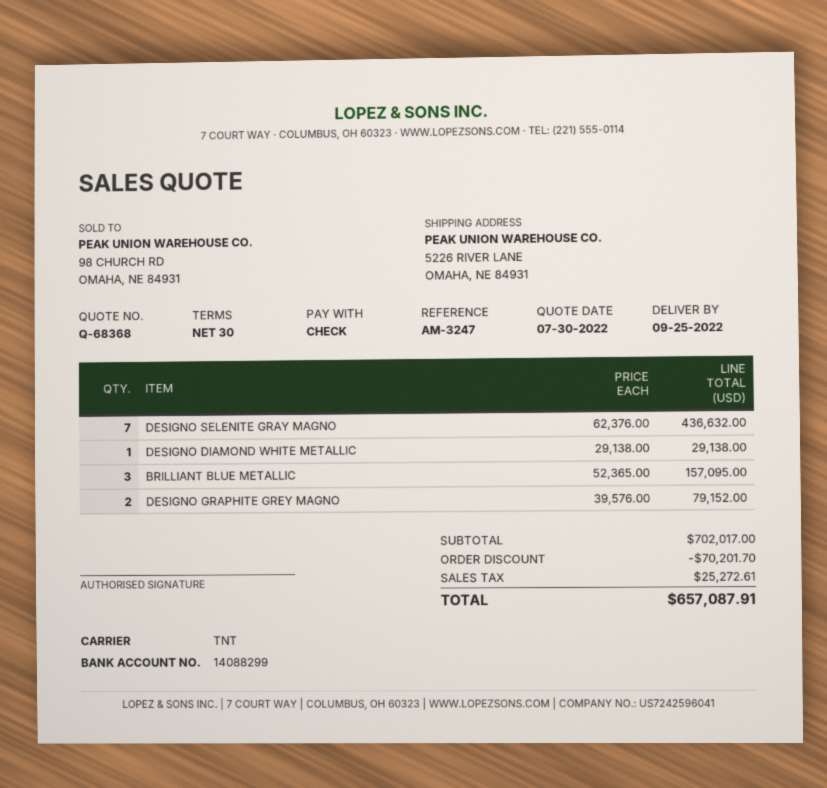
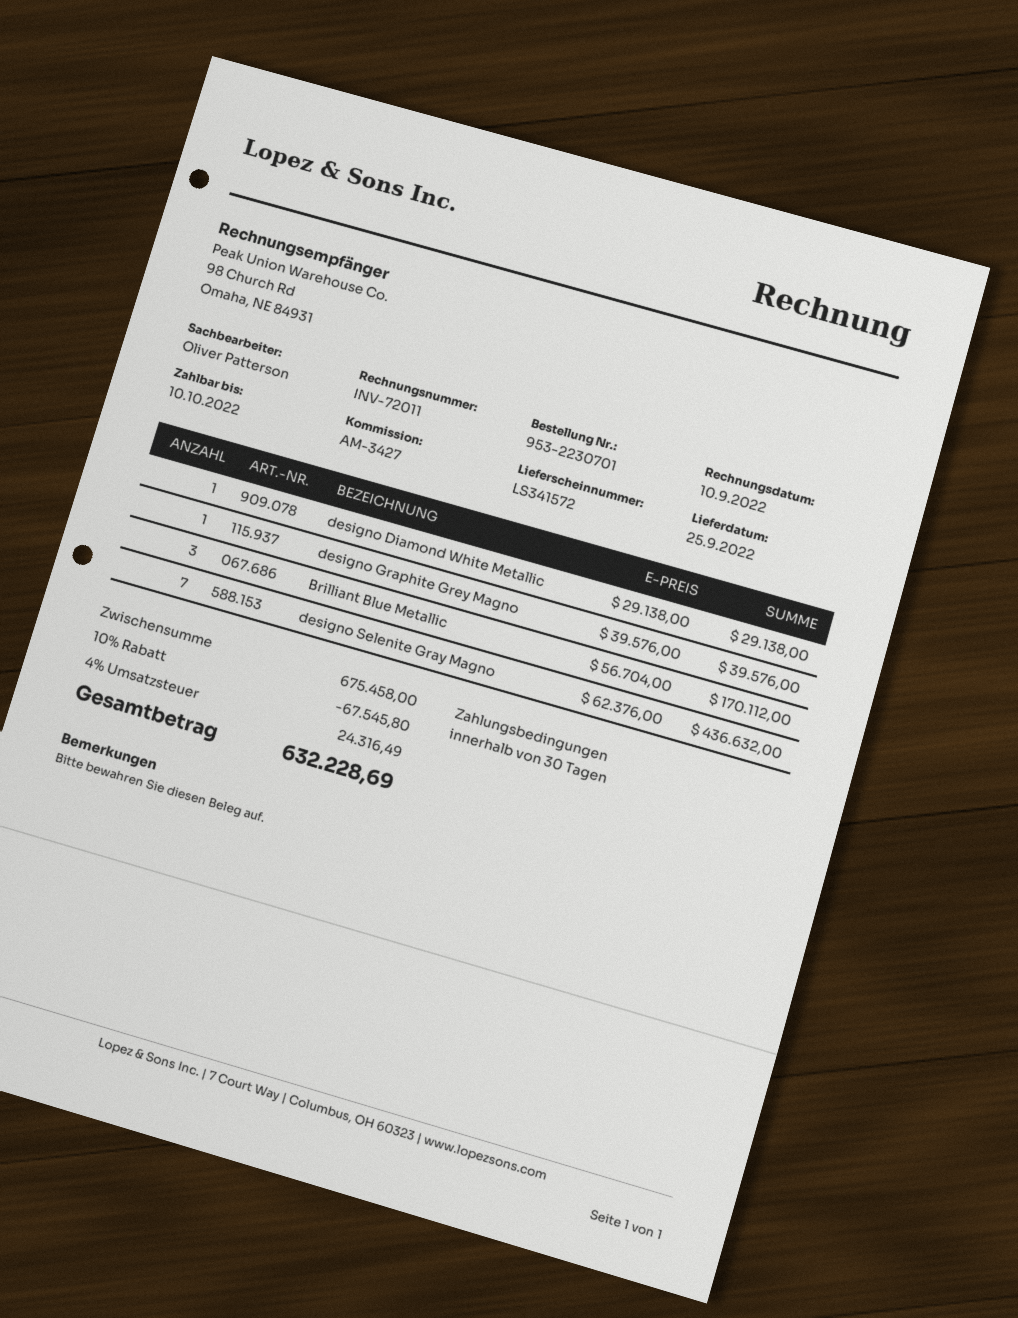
reference: AM-3247 -> AM-3427
BRILLIANT BLUE METALLIC: 3 x 52365.00 = 157095.00 -> 3 x 56704.00 = 170112.00
DESIGNO GRAPHITE GREY MAGNO: 2 x 39576.00 = 79152.00 -> 1 x 39576.00 = 39576.00
subtotal: 702017.00 -> 675458.00
discount: 70201.70 -> 67545.80
tax: 25272.61 -> 24316.49
total: 657087.91 -> 632228.69

